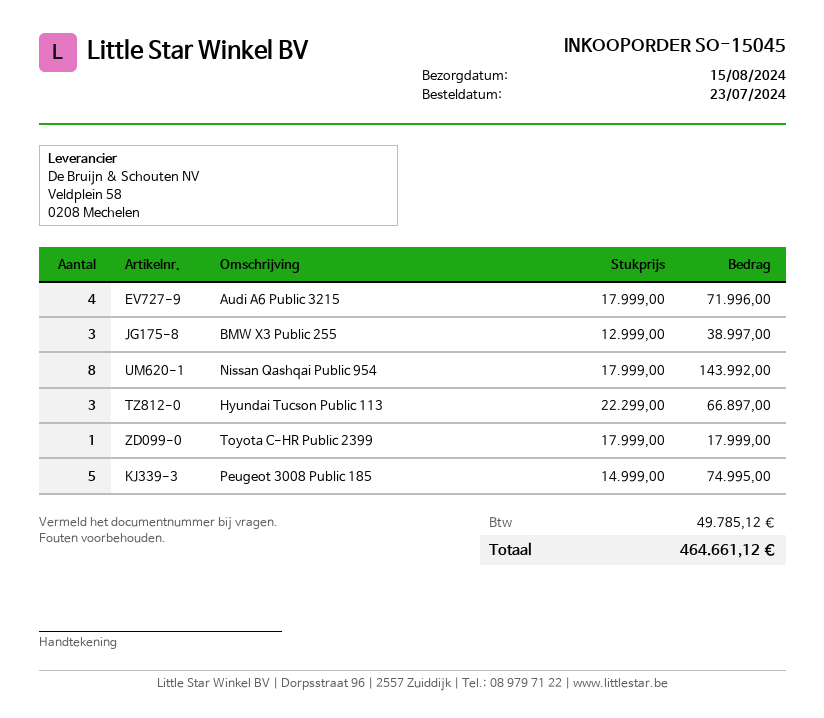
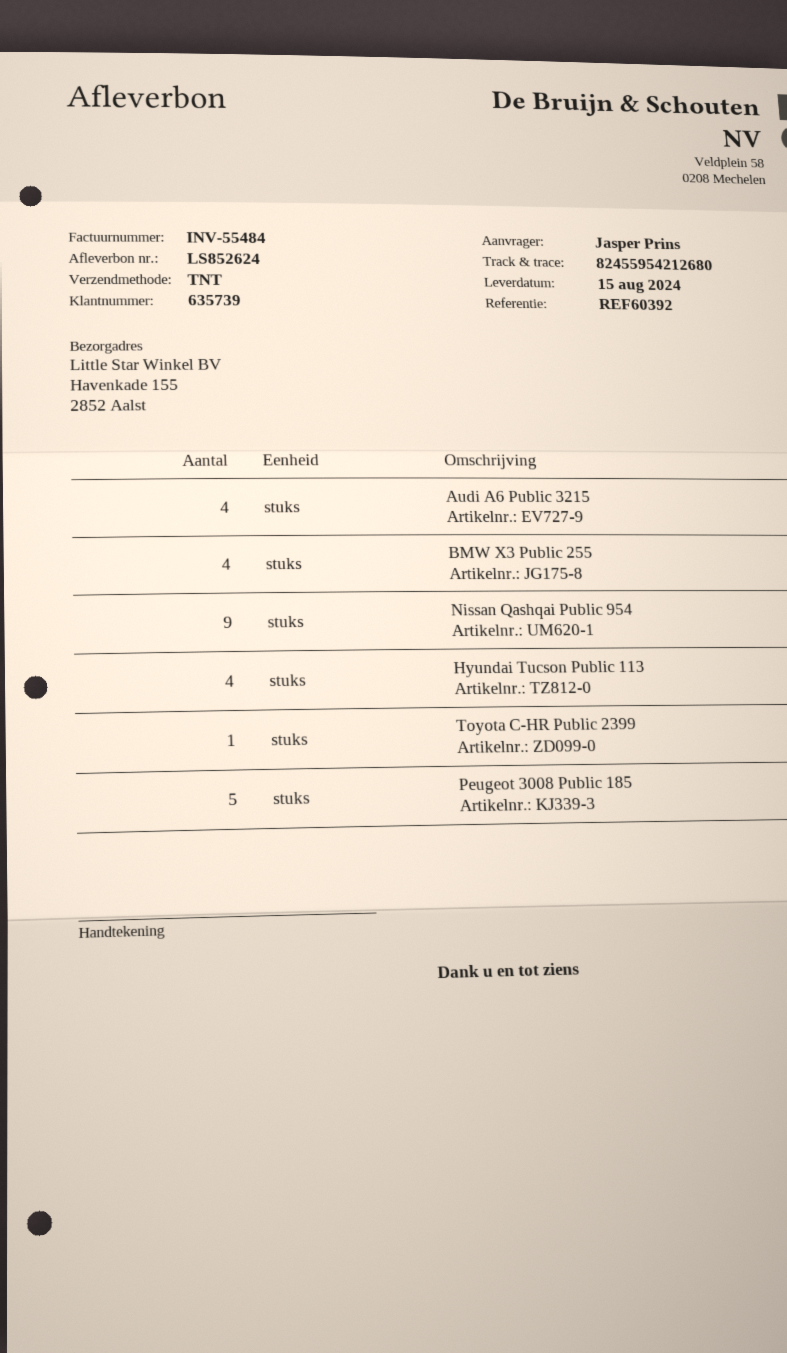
BMW X3 Public 255: 3 -> 4
Nissan Qashqai Public 954: 8 -> 9
Hyundai Tucson Public 113: 3 -> 4

